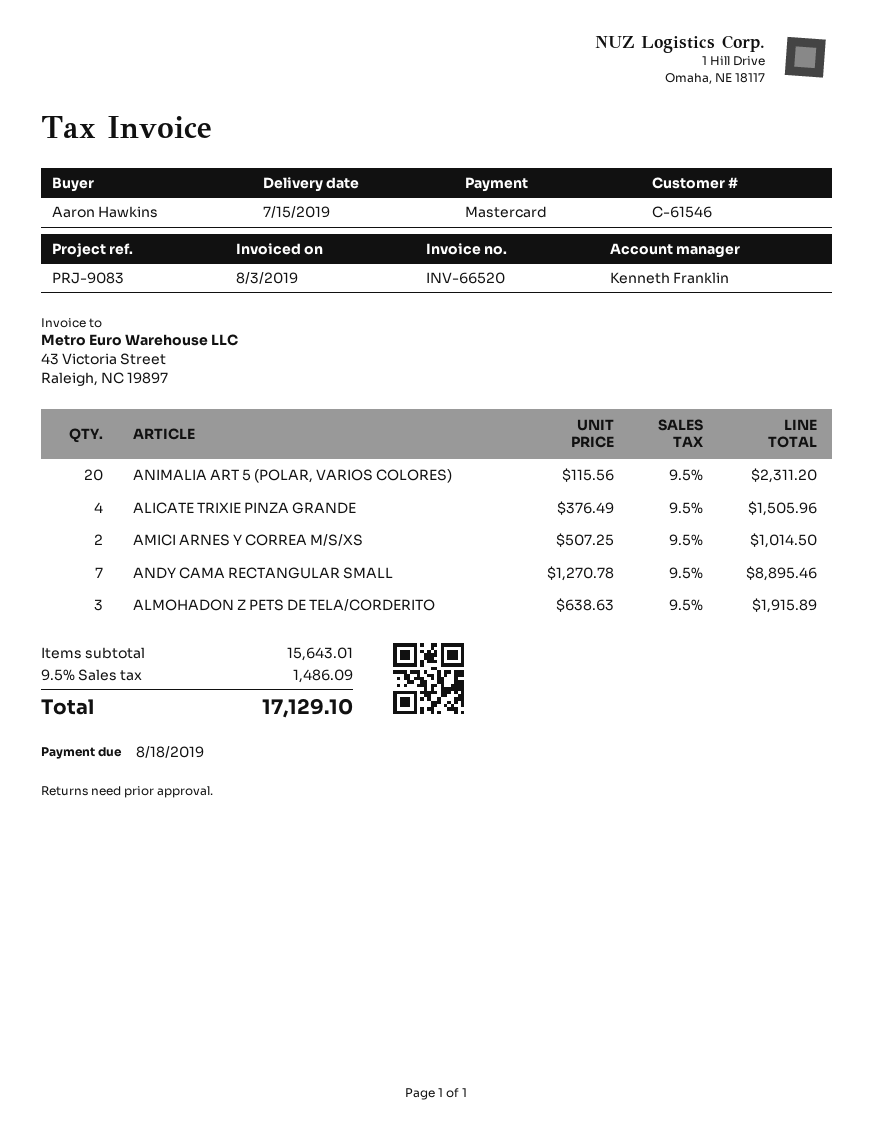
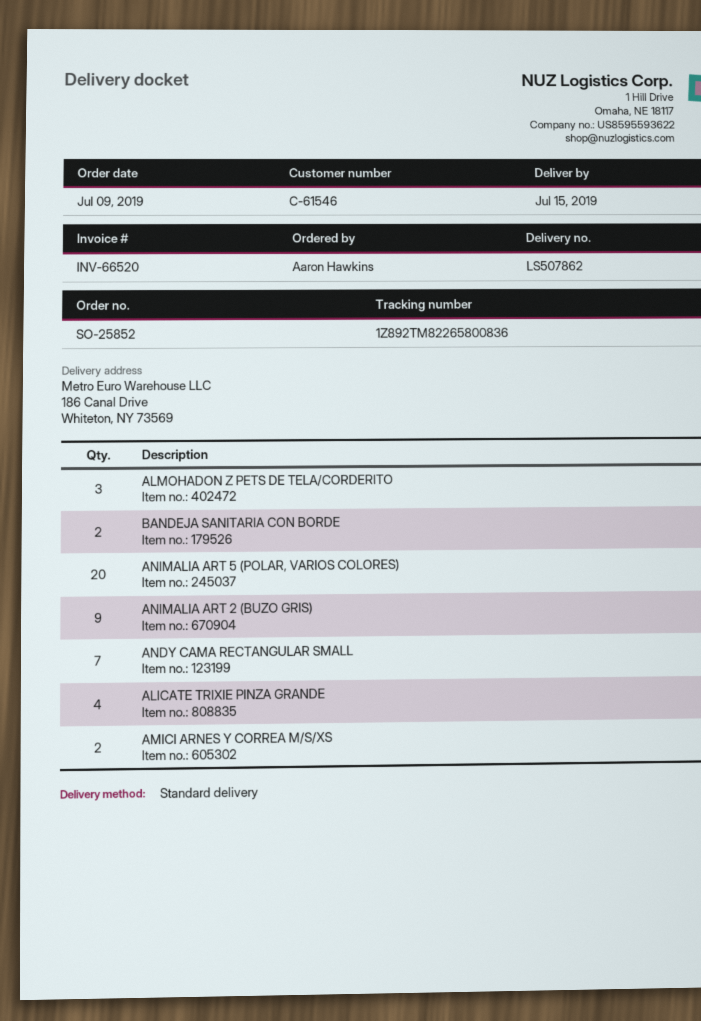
BANDEJA SANITARIA CON BORDE: none -> 2
ANIMALIA ART 2 (BUZO GRIS): none -> 9

